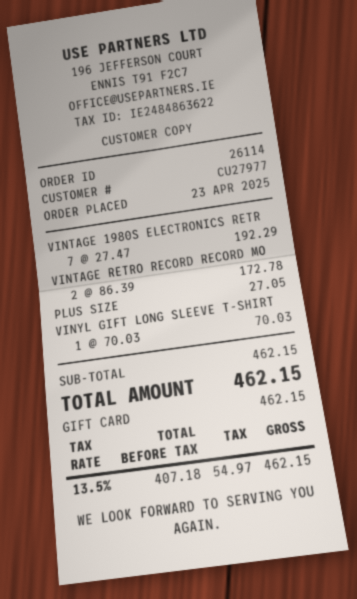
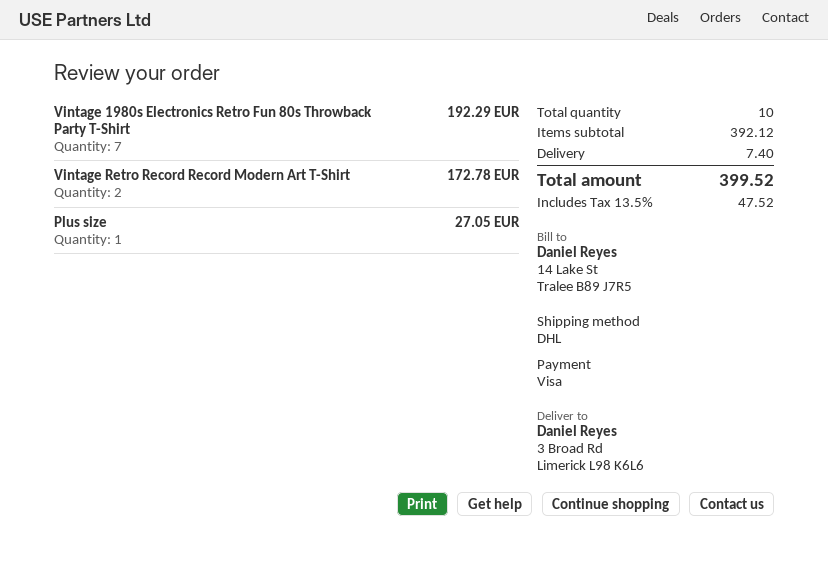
payment method: gift card -> Visa
VINYL GIFT LONG SLEEVE T-SHIRT: 1 for 70.03 -> none
subtotal: 462.15 -> 392.12
shipping: none -> 7.40
tax: 13.5% = 54.97 -> 13.5% = 47.52
total: 462.15 -> 399.52

